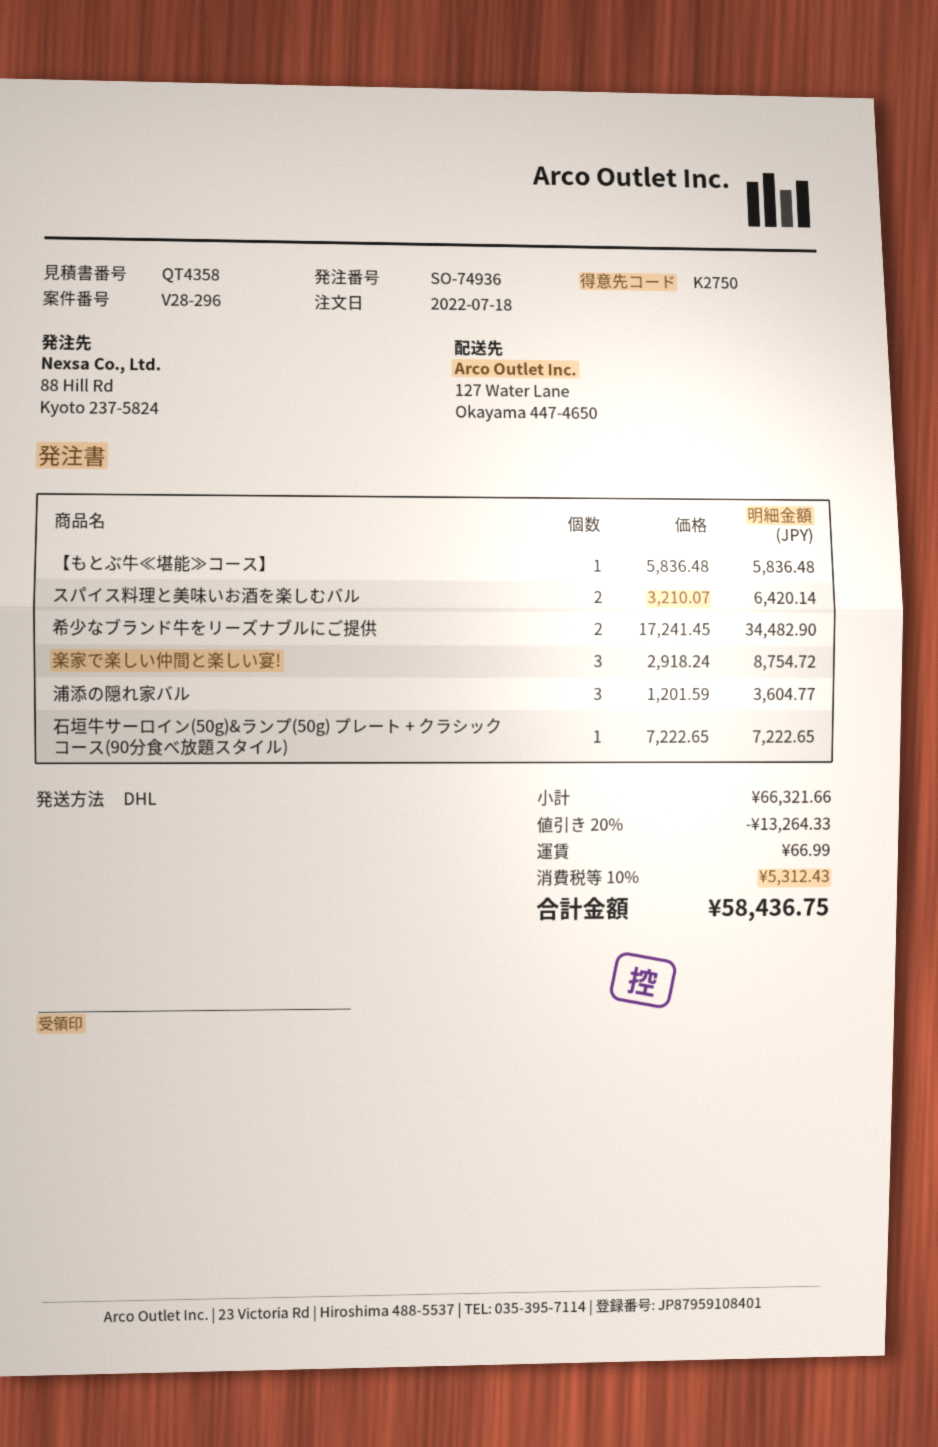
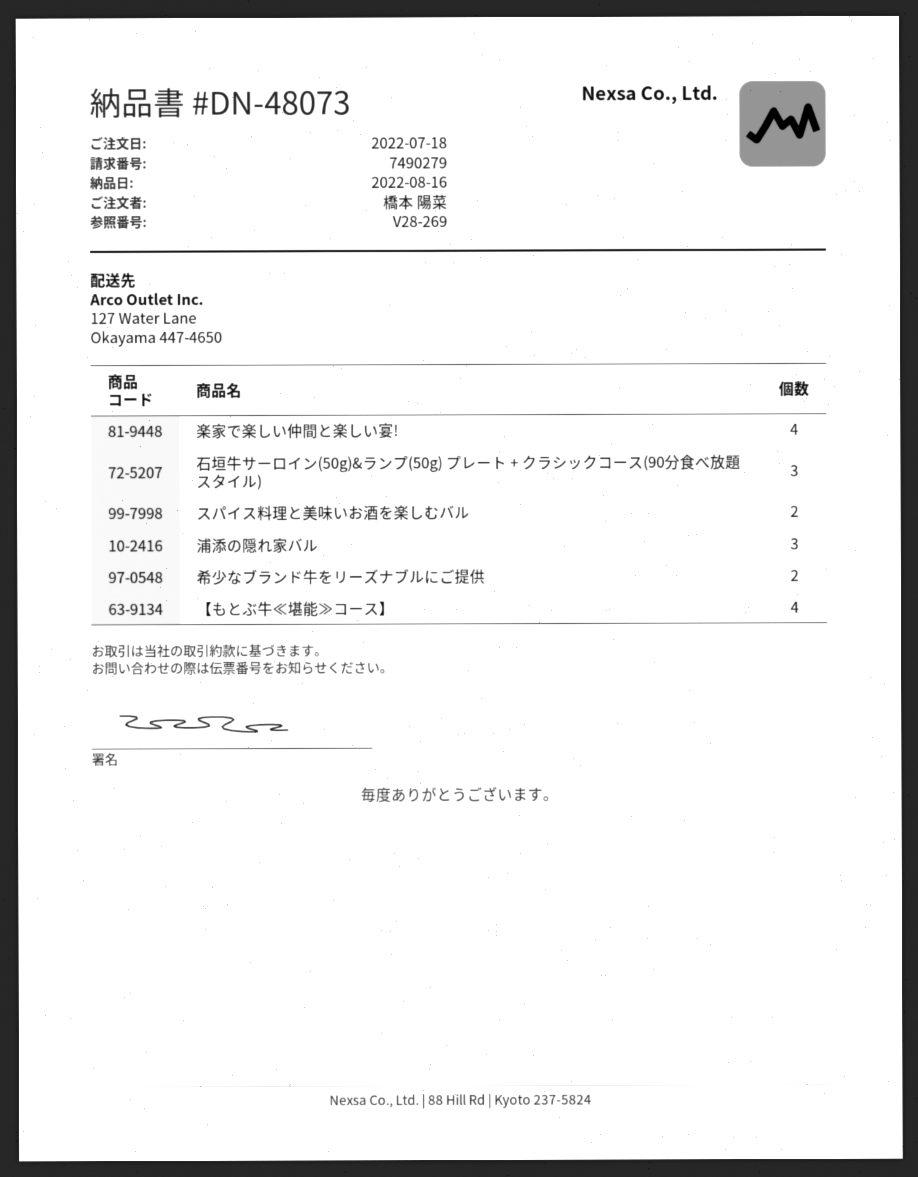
reference: V28-296 -> V28-269
【もとぶ牛≪堪能≫コース】: 1 -> 4
楽家で楽しい仲間と楽しい宴!: 3 -> 4
石垣牛サーロイン(50g)&ランプ(50g) プレート + クラシックコース(90分食べ放題スタイル): 1 -> 3

